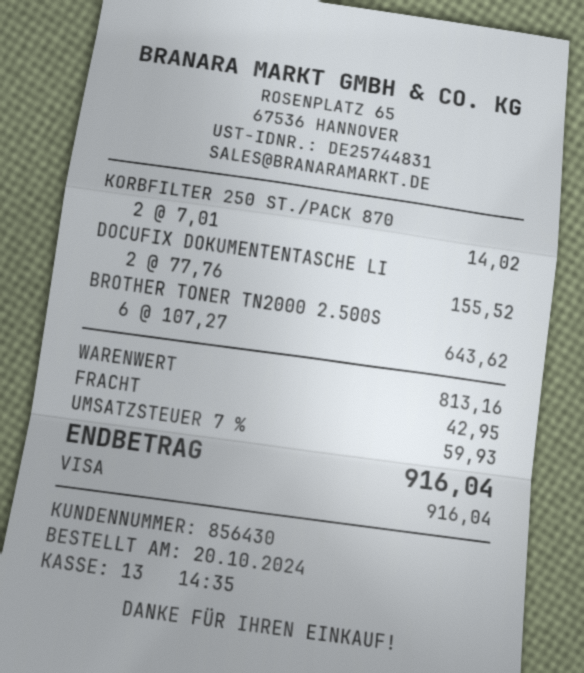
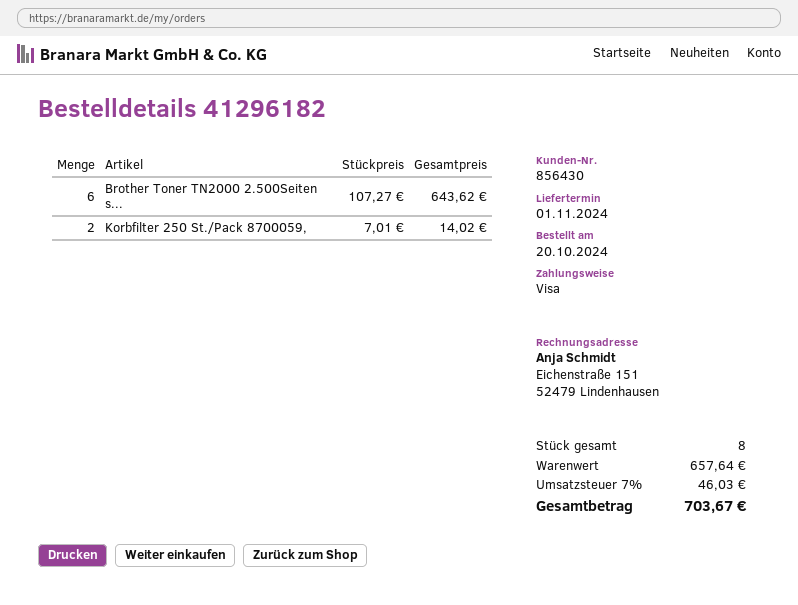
DOCUFIX DOKUMENTENTASCHE LI: 2 x 77.76 = 155.52 -> none
subtotal: 813.16 -> 657.64
shipping: 42.95 -> none
tax: 7% = 59.93 -> 7% = 46.03
total: 916.04 -> 703.67

